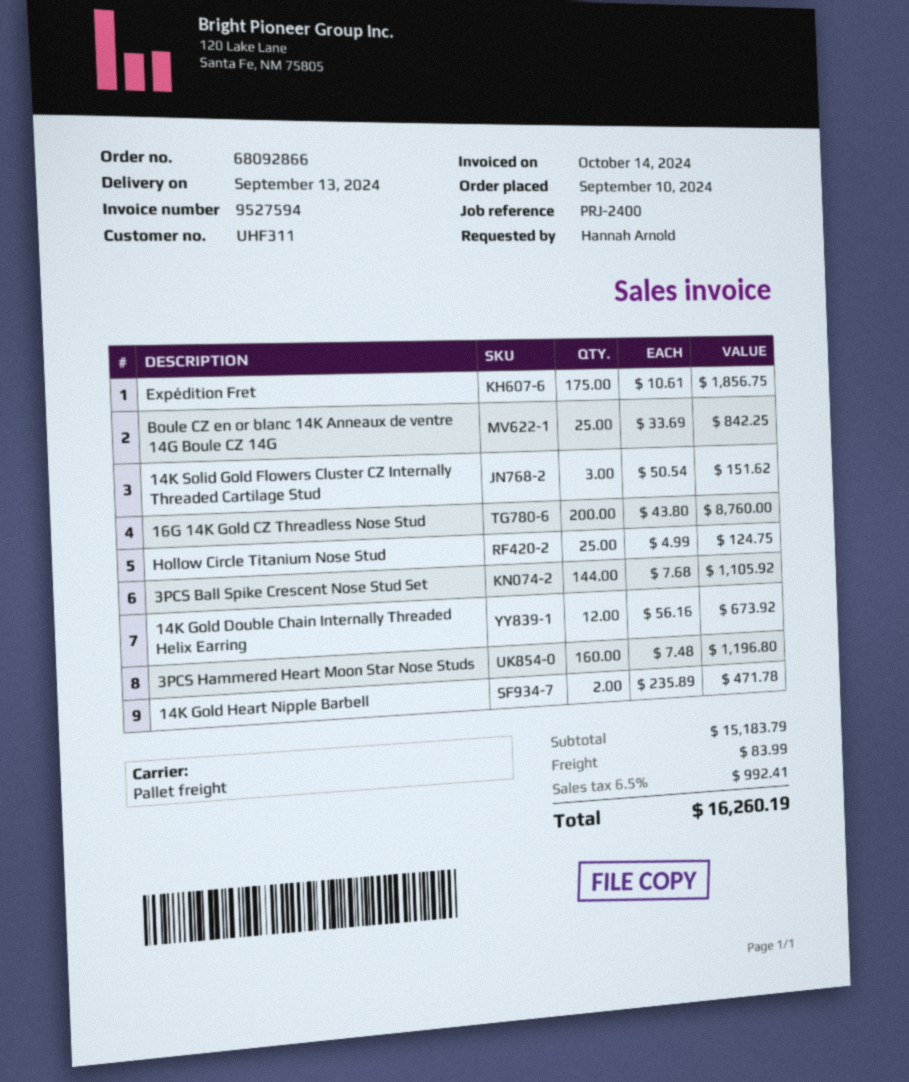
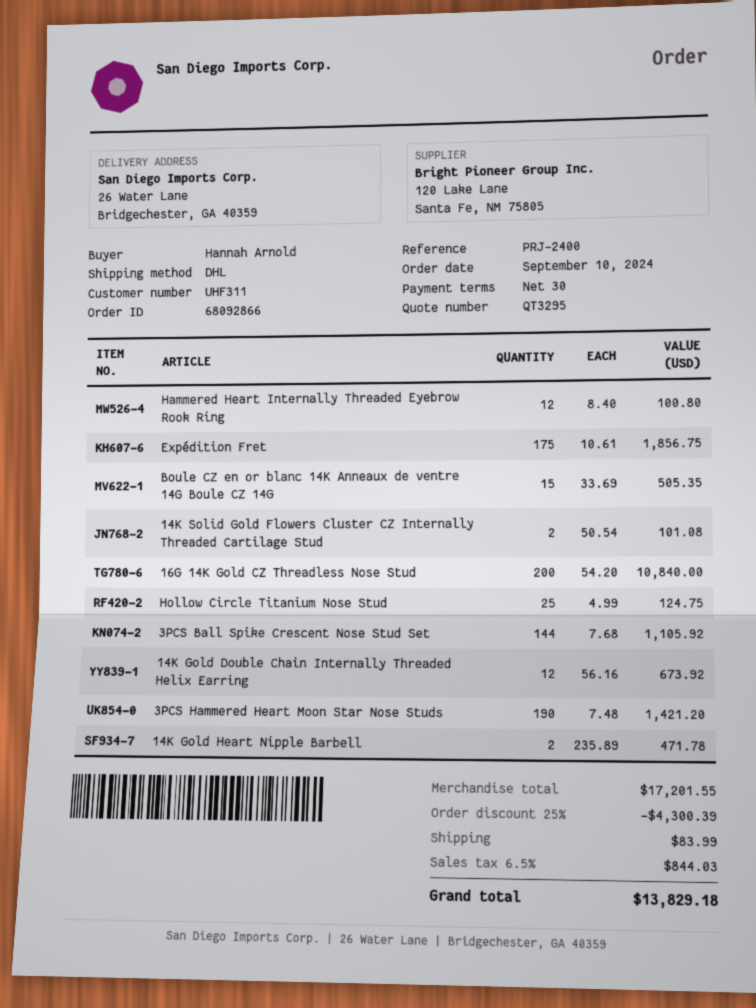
shipping method: pallet freight -> DHL
Boule CZ en or blanc 14K Anneaux de ventre 14G Boule CZ 14G: 25 x 33.69 = 842.25 -> 15 x 33.69 = 505.35
14K Solid Gold Flowers Cluster CZ Internally Threaded Cartilage Stud: 3 x 50.54 = 151.62 -> 2 x 50.54 = 101.08
16G 14K Gold CZ Threadless Nose Stud: 200 x 43.80 = 8760.00 -> 200 x 54.20 = 10840.00
3PCS Hammered Heart Moon Star Nose Studs: 160 x 7.48 = 1196.80 -> 190 x 7.48 = 1421.20
Hammered Heart Internally Threaded Eyebrow Rook Ring: none -> 12 x 8.40 = 100.80
subtotal: 15183.79 -> 17201.55
discount: none -> 25% = 4300.39
tax: 6.5% = 992.41 -> 6.5% = 844.03
total: 16260.19 -> 13829.18

